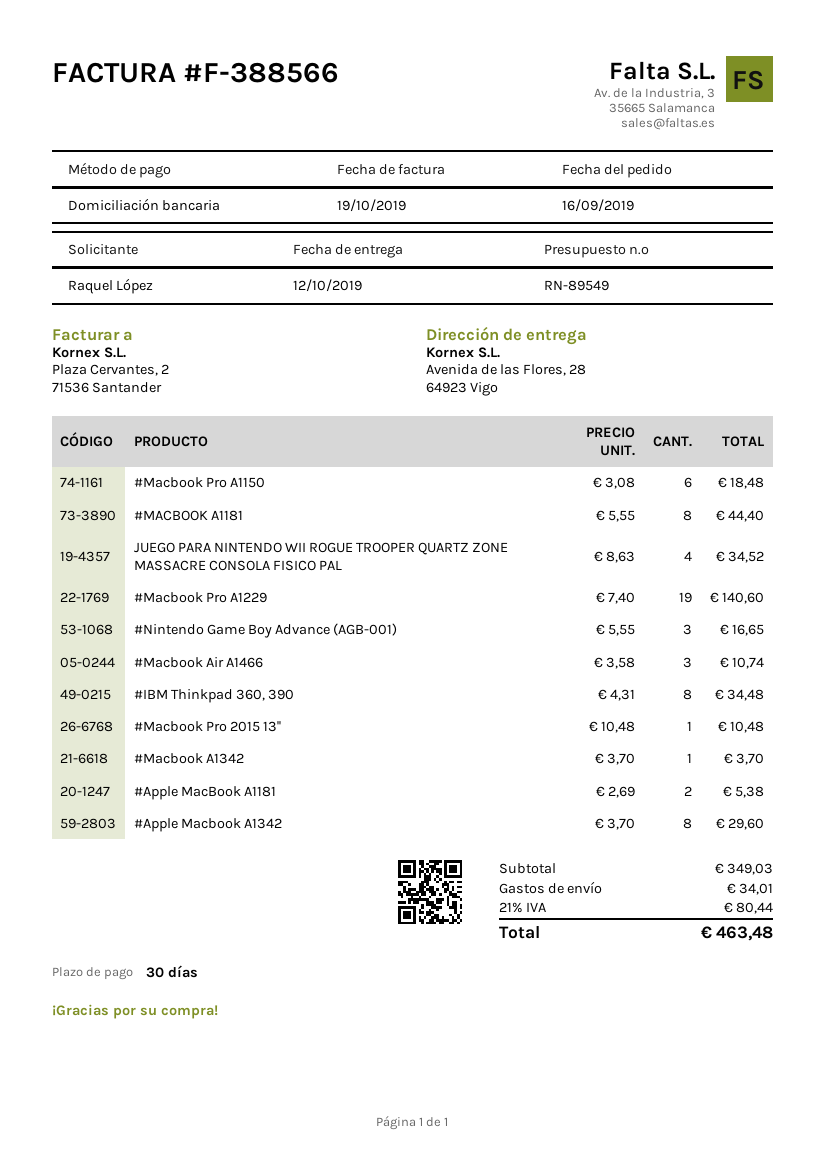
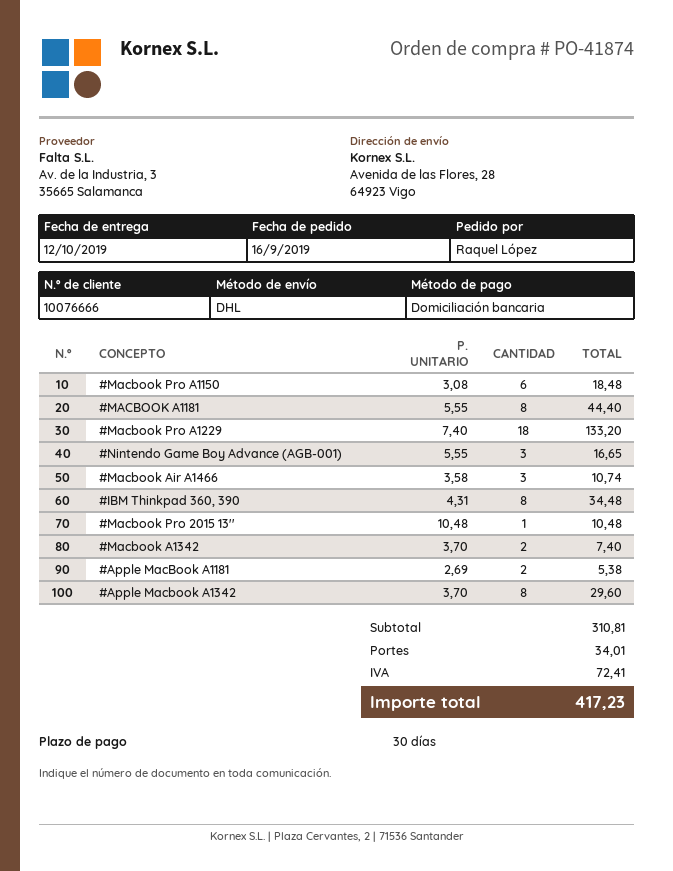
JUEGO PARA NINTENDO WII ROGUE TROOPER QUARTZ ZONE MASSACRE CONSOLA FISICO PAL: 4 x 8.63 = 34.52 -> none
#Macbook Pro A1229: 19 x 7.40 = 140.60 -> 18 x 7.40 = 133.20
#Macbook A1342: 1 x 3.70 = 3.70 -> 2 x 3.70 = 7.40
subtotal: 349.03 -> 310.81
tax: 80.44 -> 72.41
total: 463.48 -> 417.23

